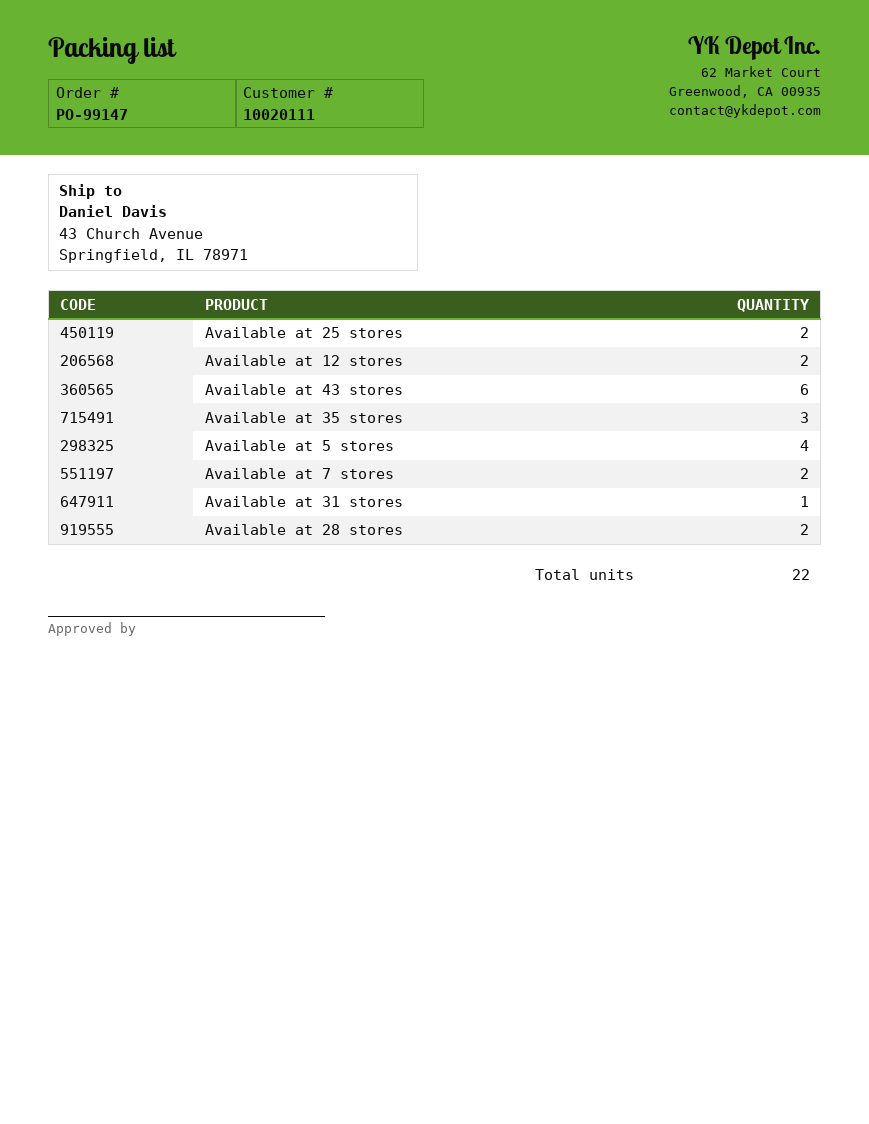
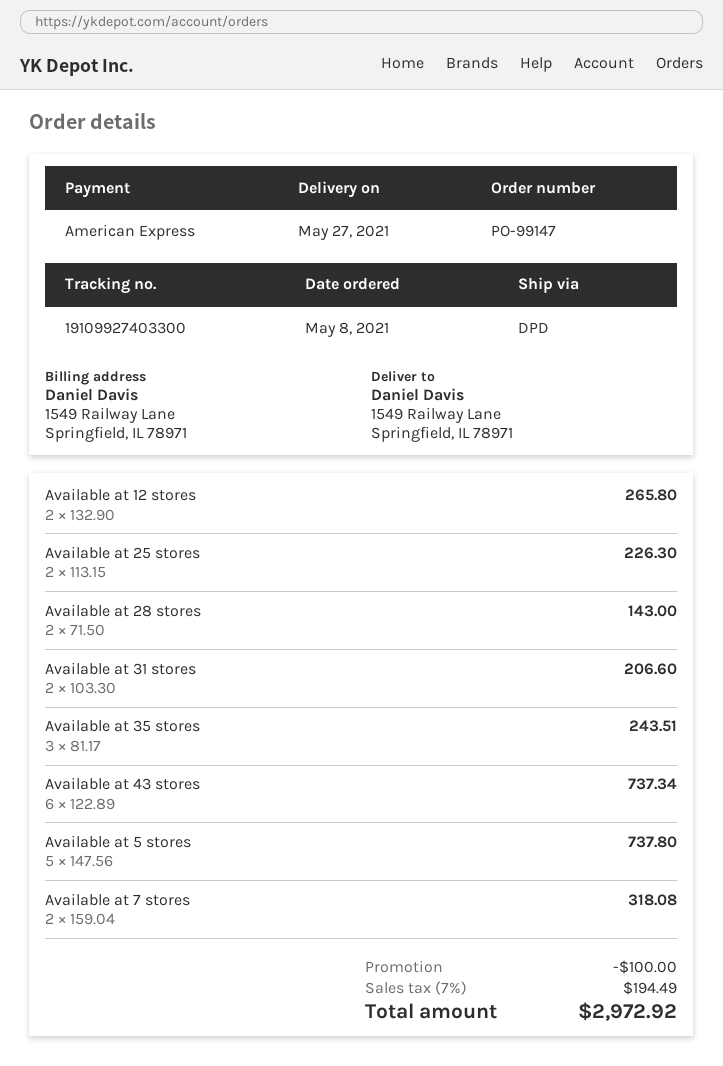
ship to: 43 Church Avenue, Springfield, IL 78971 -> 1549 Railway Lane, Springfield, IL 78971
Available at 5 stores: 4 -> 5
Available at 31 stores: 1 -> 2

